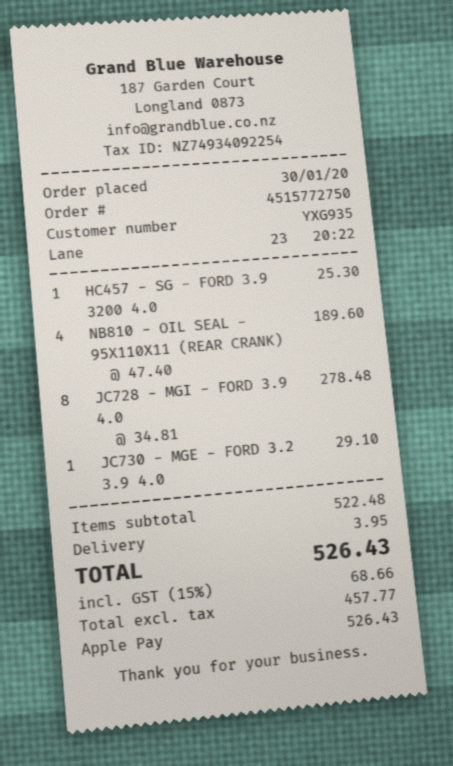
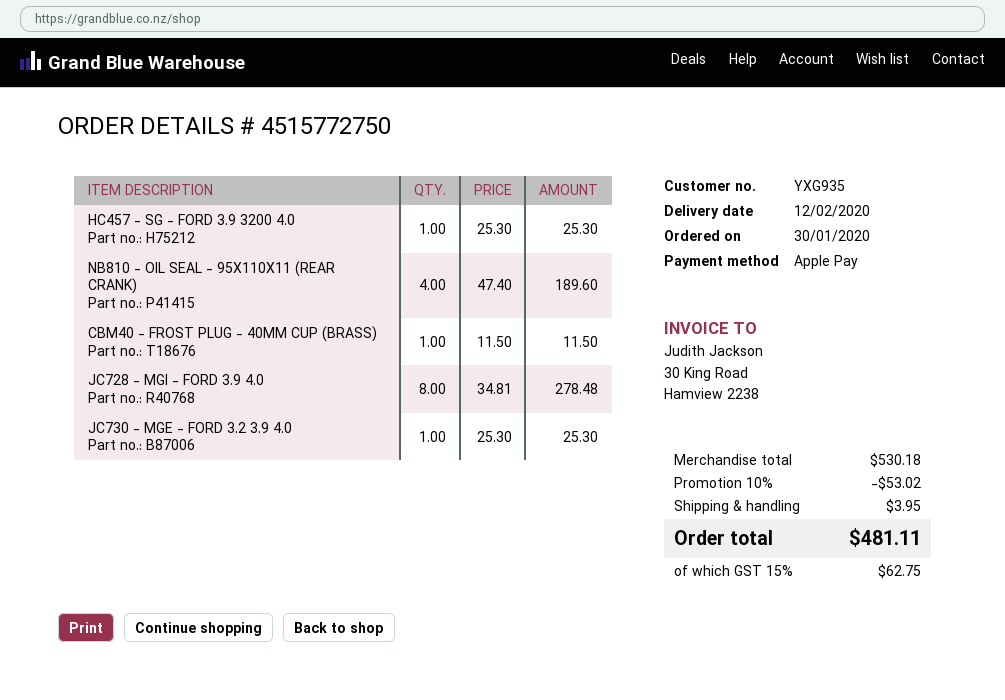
JC730 - MGE - FORD 3.2 3.9 4.0: 1 x 29.10 = 29.10 -> 1 x 25.30 = 25.30
CBM40 - FROST PLUG - 40MM CUP (BRASS): none -> 1 x 11.50 = 11.50
subtotal: 522.48 -> 530.18
discount: none -> 10% = 53.02
tax: 15% = 68.66 -> 15% = 62.75
total: 526.43 -> 481.11

